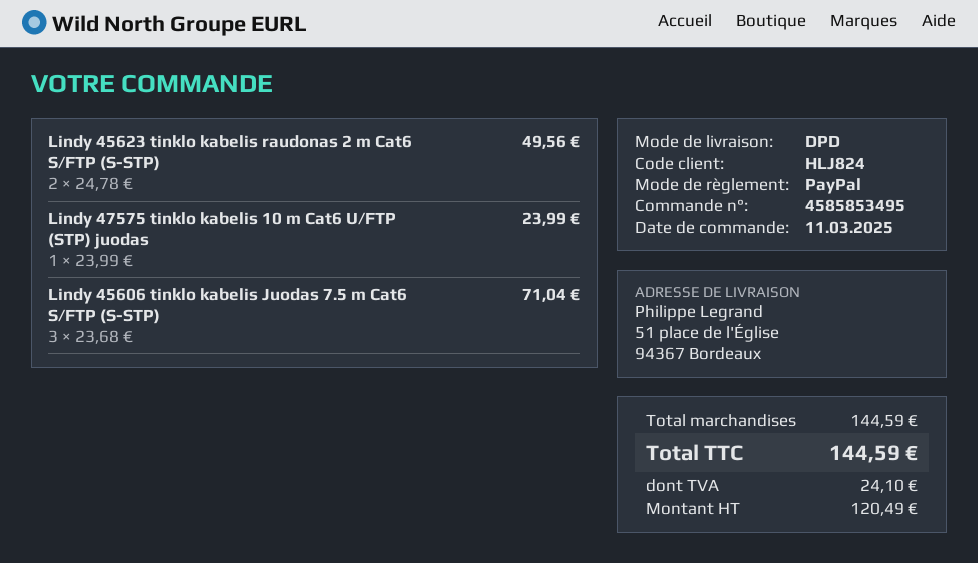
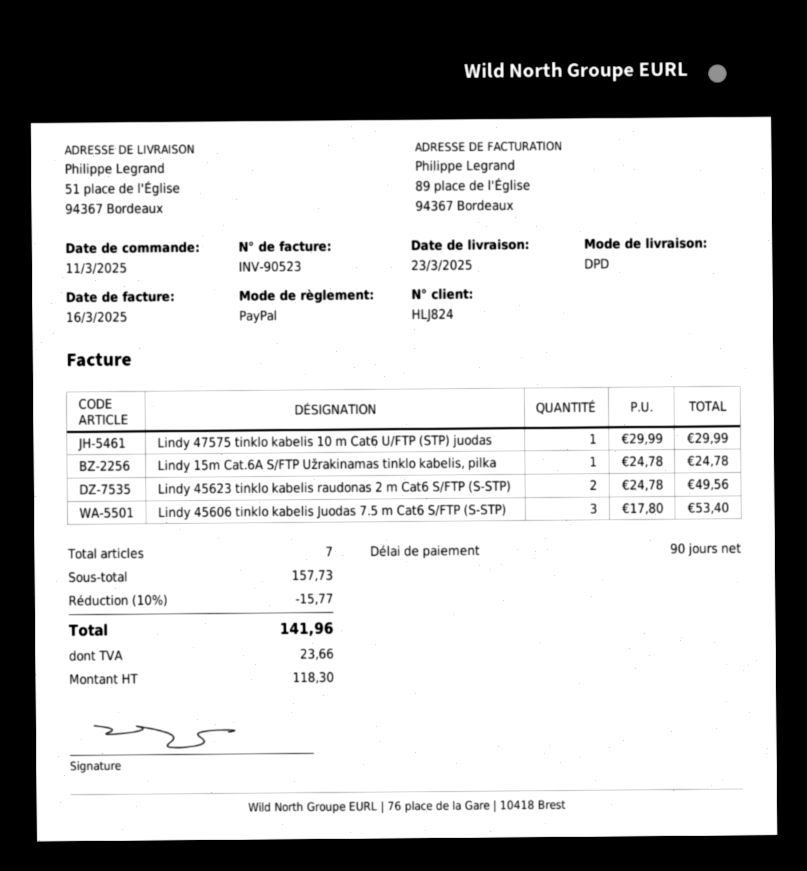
Lindy 47575 tinklo kabelis 10 m Cat6 U/FTP (STP) juodas: 1 x 23.99 = 23.99 -> 1 x 29.99 = 29.99
Lindy 45606 tinklo kabelis Juodas 7.5 m Cat6 S/FTP (S-STP): 3 x 23.68 = 71.04 -> 3 x 17.80 = 53.40
Lindy 15m Cat.6A S/FTP Užrakinamas tinklo kabelis, pilka: none -> 1 x 24.78 = 24.78
subtotal: 144.59 -> 157.73
discount: none -> 10% = 15.77
net: 120.49 -> 118.30
tax: 24.10 -> 23.66
total: 144.59 -> 141.96

